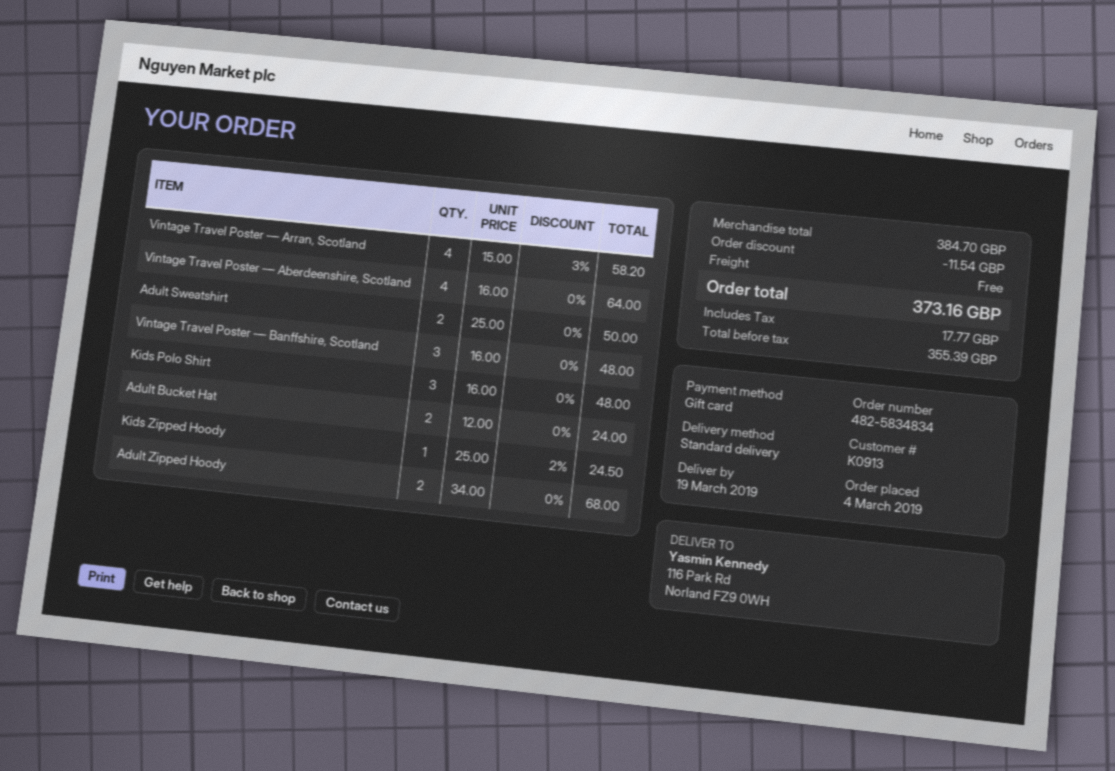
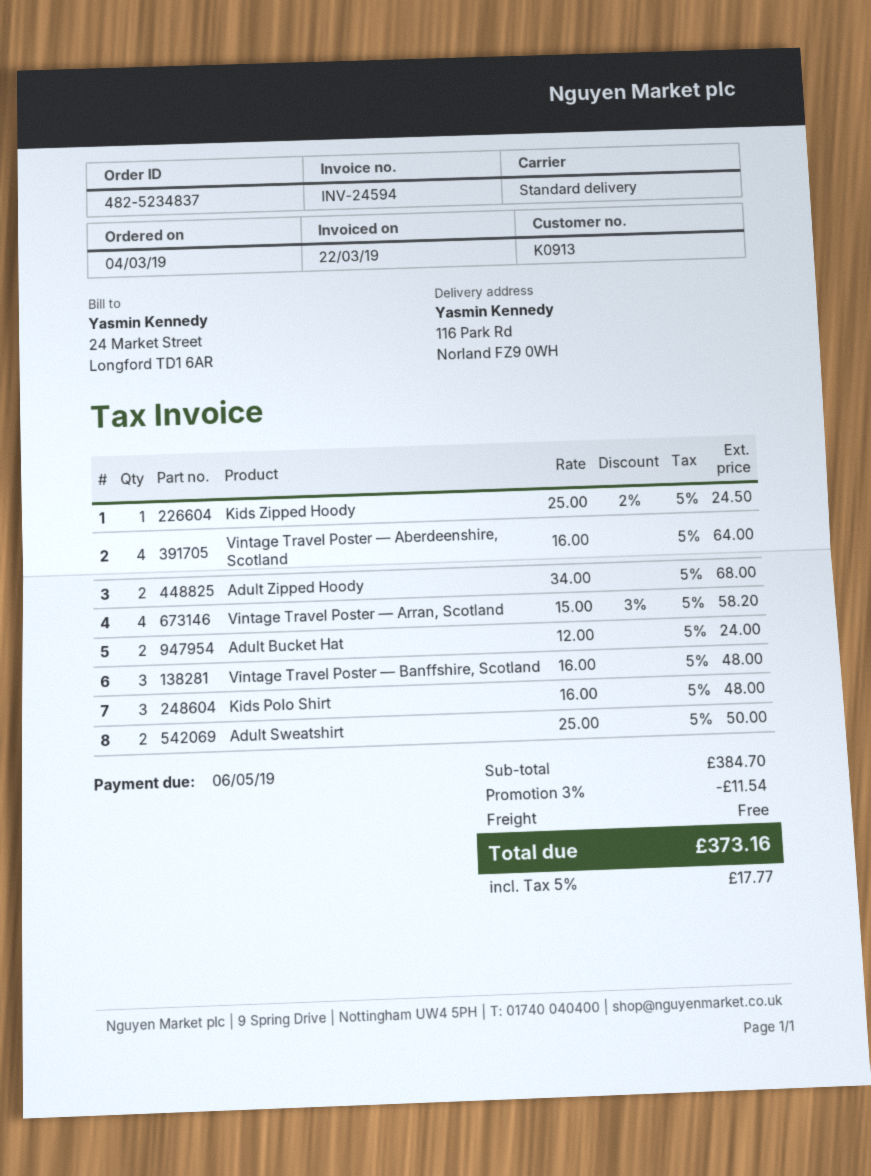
order number: 482-5834834 -> 482-5234837

